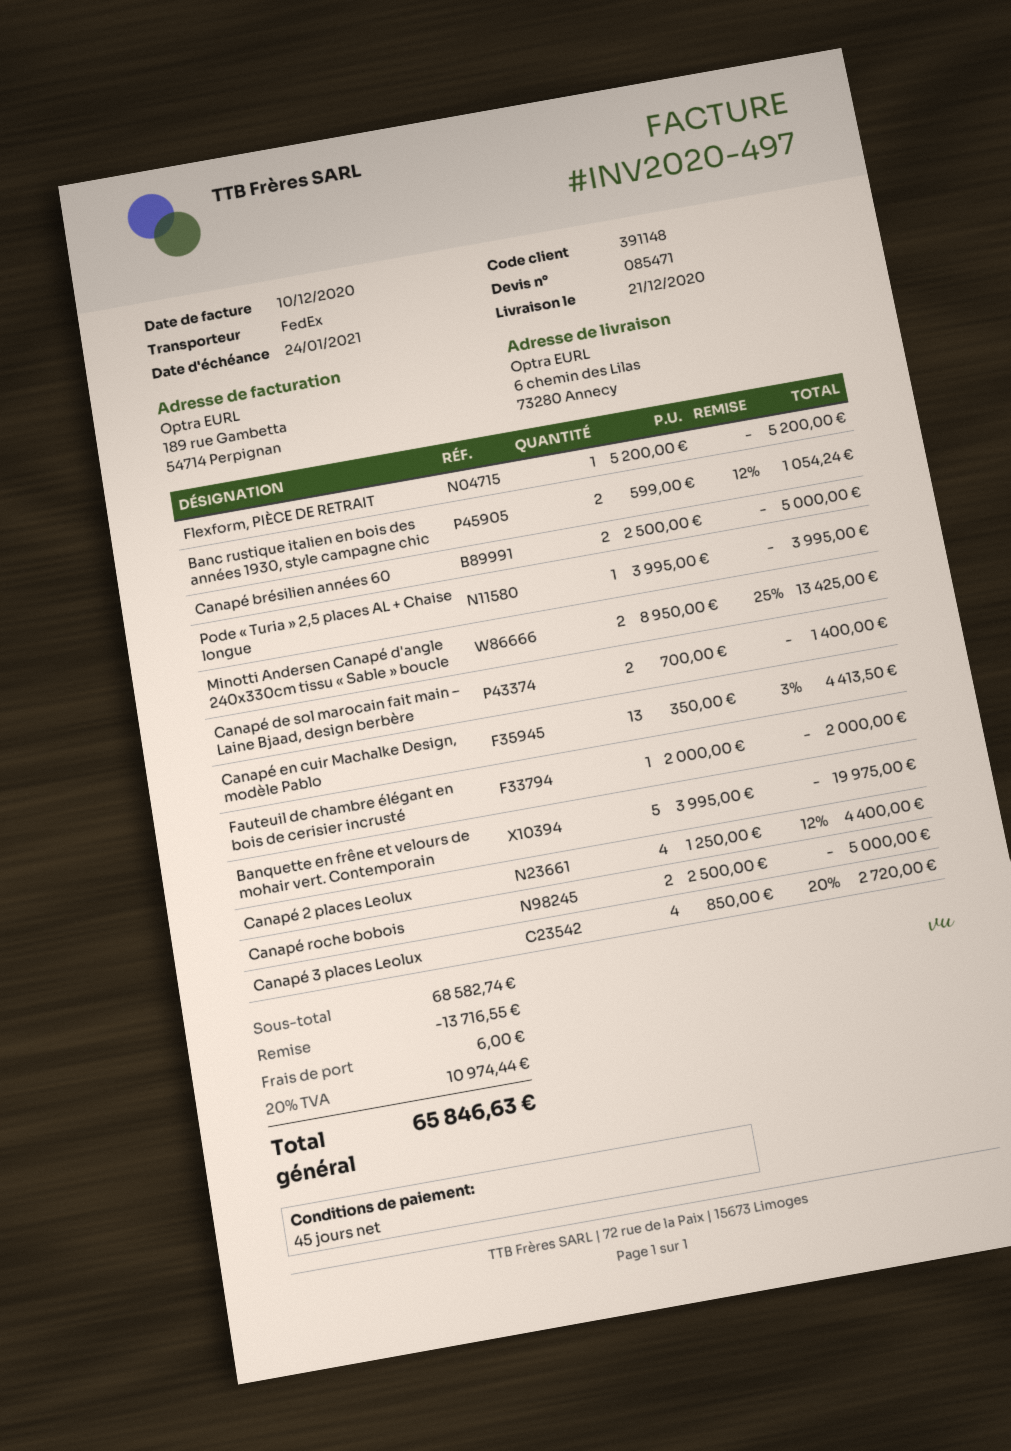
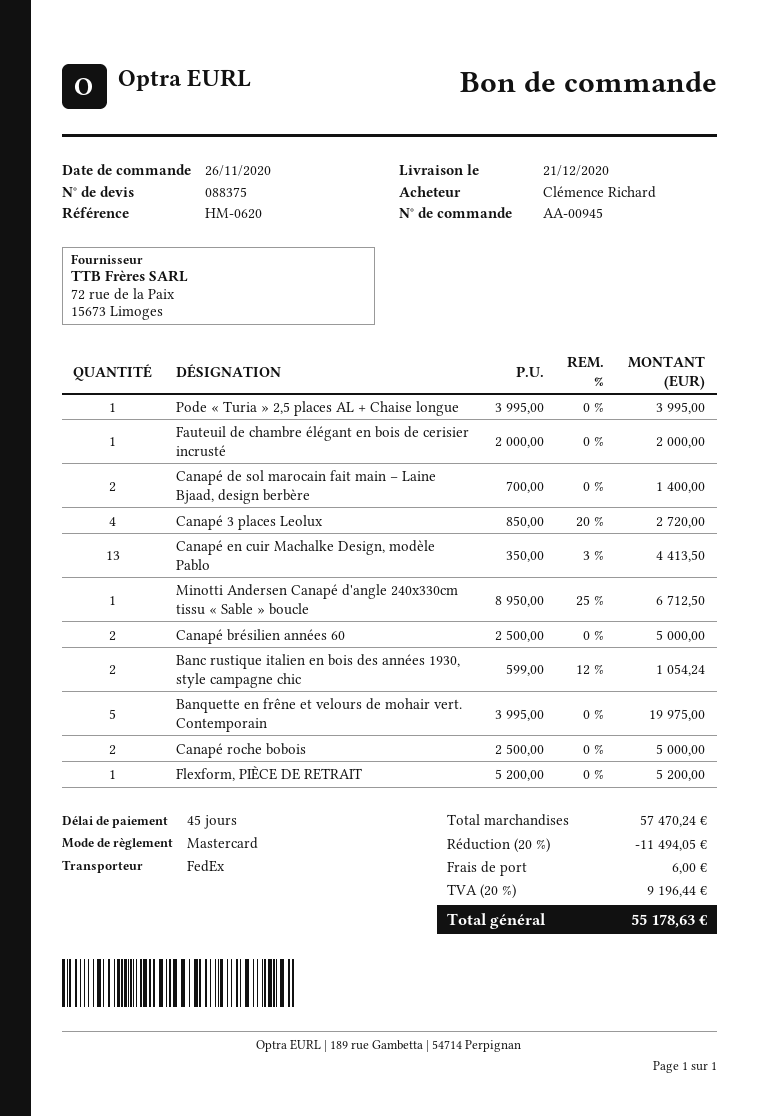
quote number: 085471 -> 088375
Minotti Andersen Canapé d'angle 240x330cm tissu « Sable » boucle: 2 x 8950.00 - 25% = 13425.00 -> 1 x 8950.00 - 25% = 6712.50
Canapé 2 places Leolux: 4 x 1250.00 - 12% = 4400.00 -> none
subtotal: 68582.74 -> 57470.24
discount: 13716.55 -> 11494.05
tax: 20% = 10974.44 -> 20% = 9196.44
total: 65846.63 -> 55178.63

